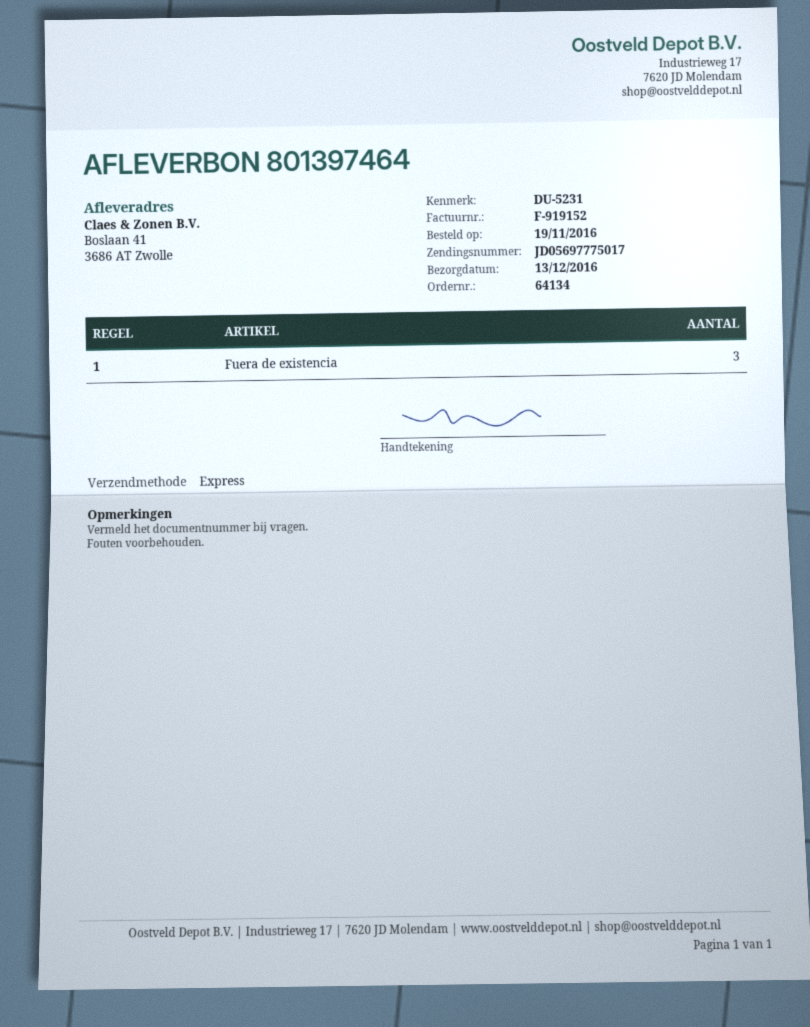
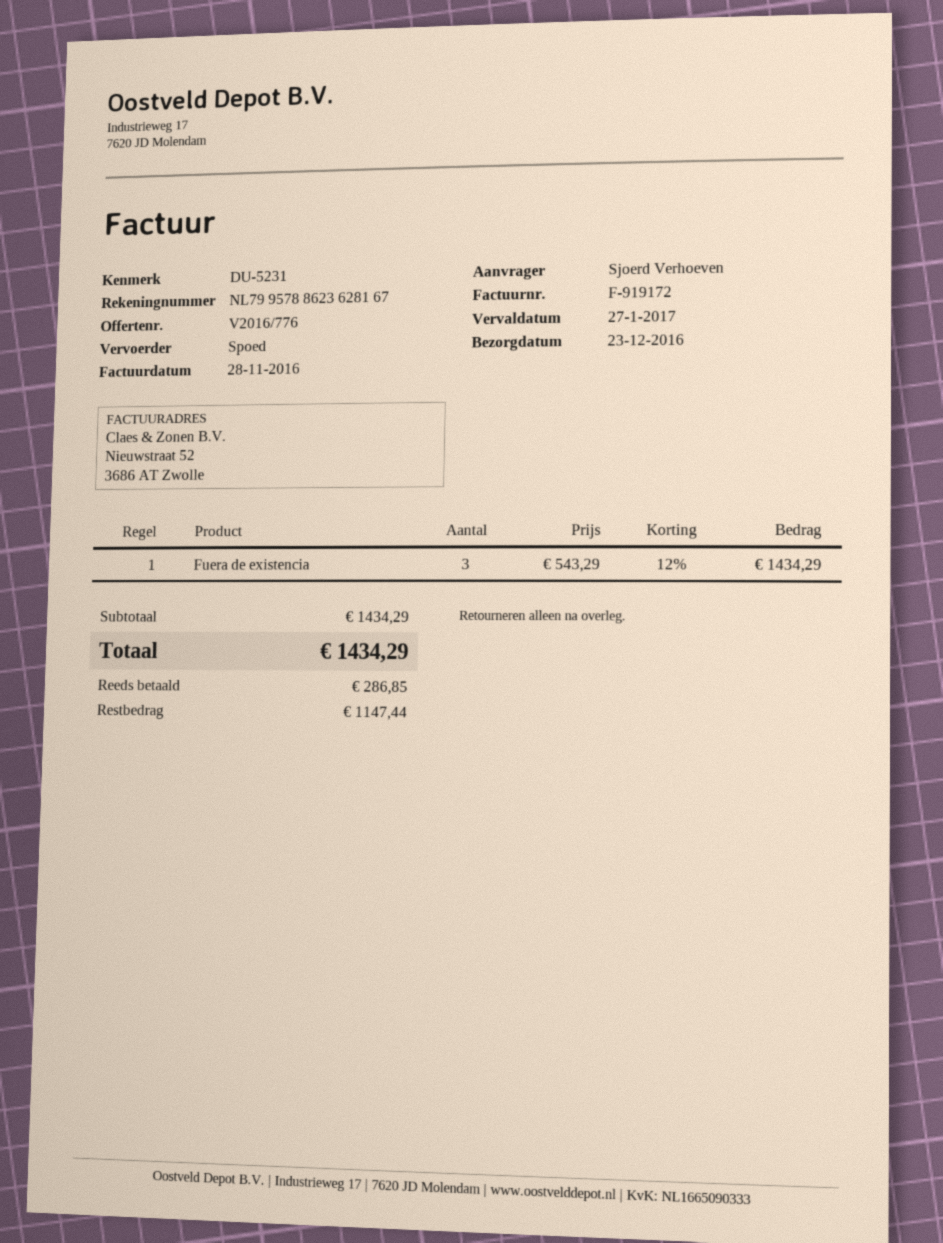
delivery date: 2016-12-13 -> 2016-12-23
invoice number: F-919152 -> F-919172

